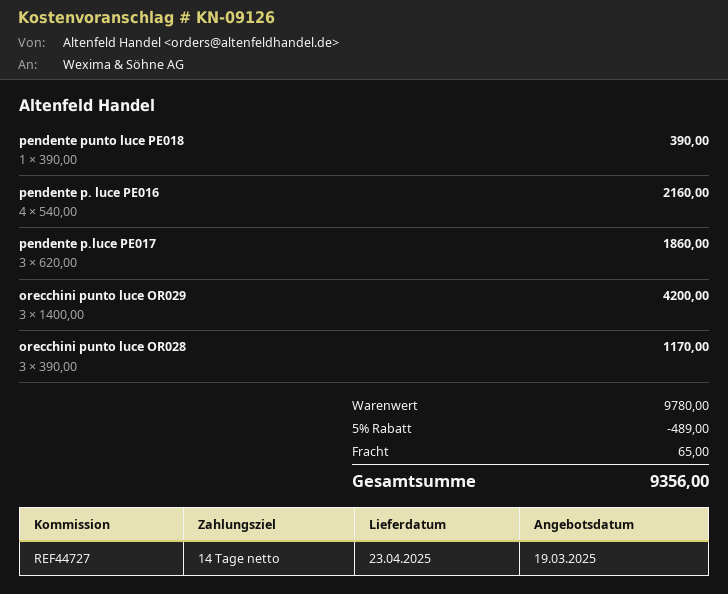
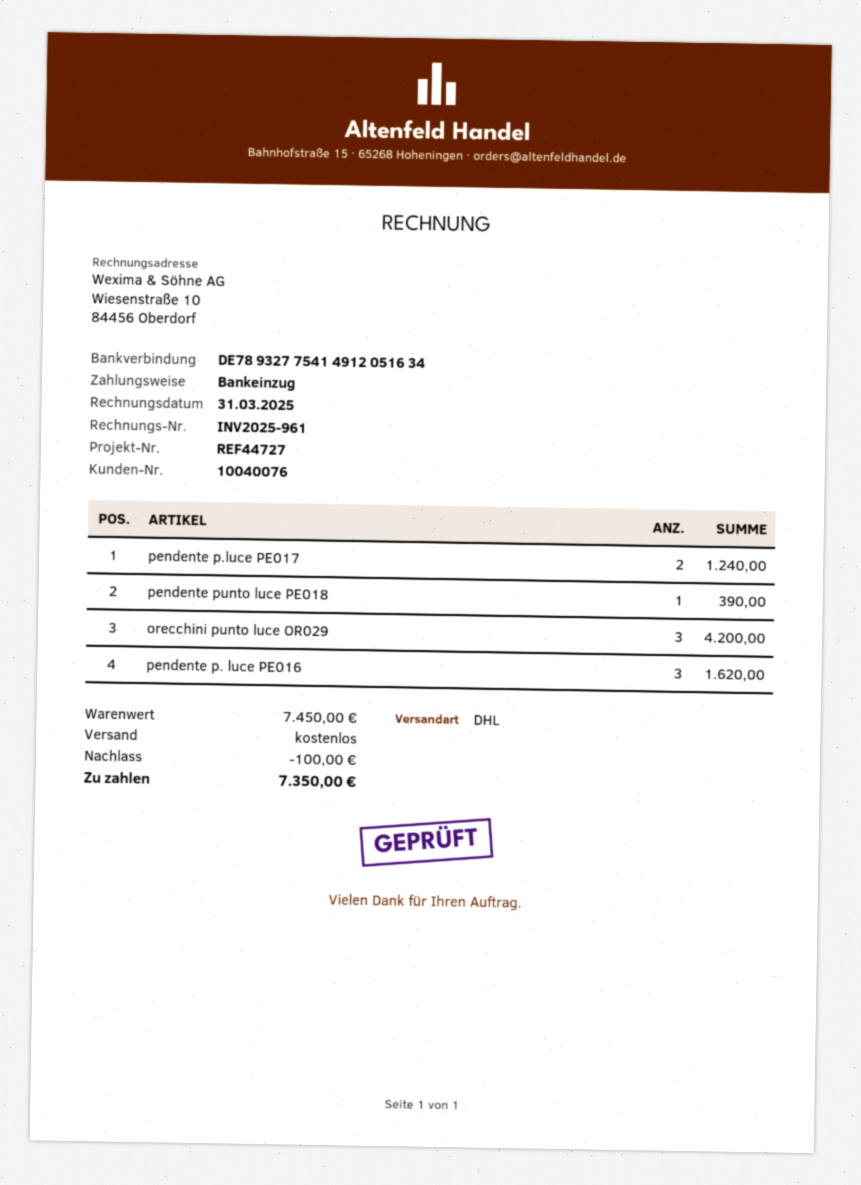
pendente p. luce PE016: 4 for 2160.00 -> 3 for 1620.00
pendente p.luce PE017: 3 for 1860.00 -> 2 for 1240.00
orecchini punto luce OR028: 3 for 1170.00 -> none
subtotal: 9780.00 -> 7450.00
discount: 489.00 -> 100.00
shipping: 65.00 -> 0.00
total: 9356.00 -> 7350.00

